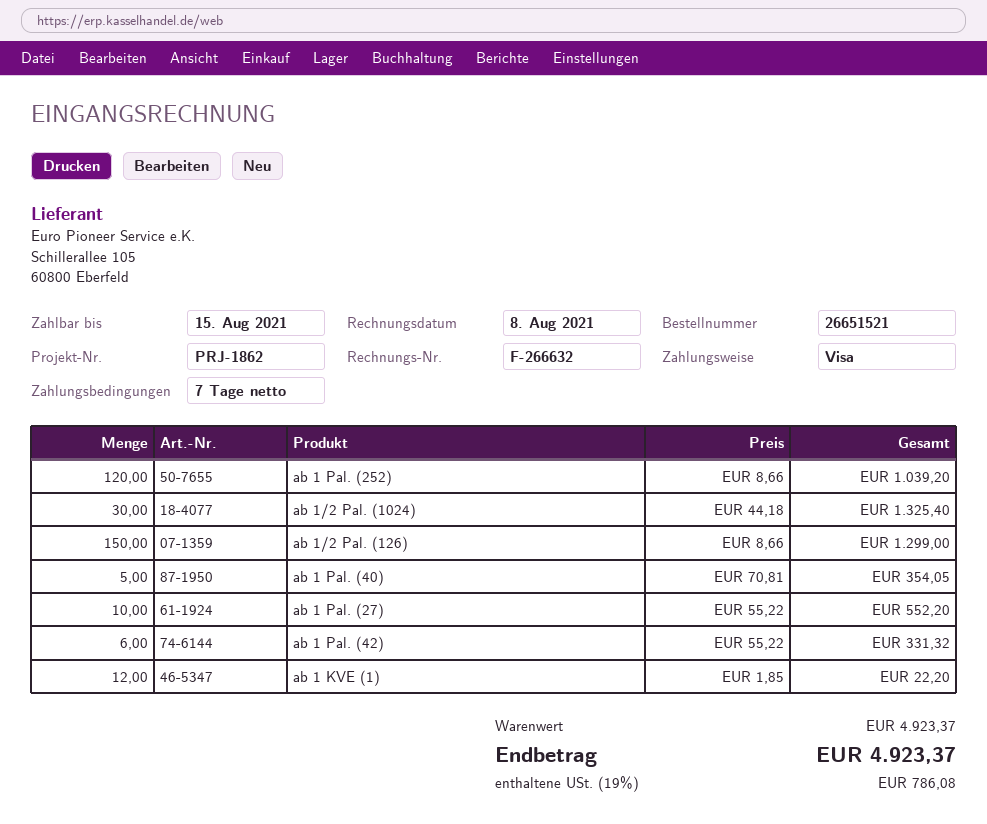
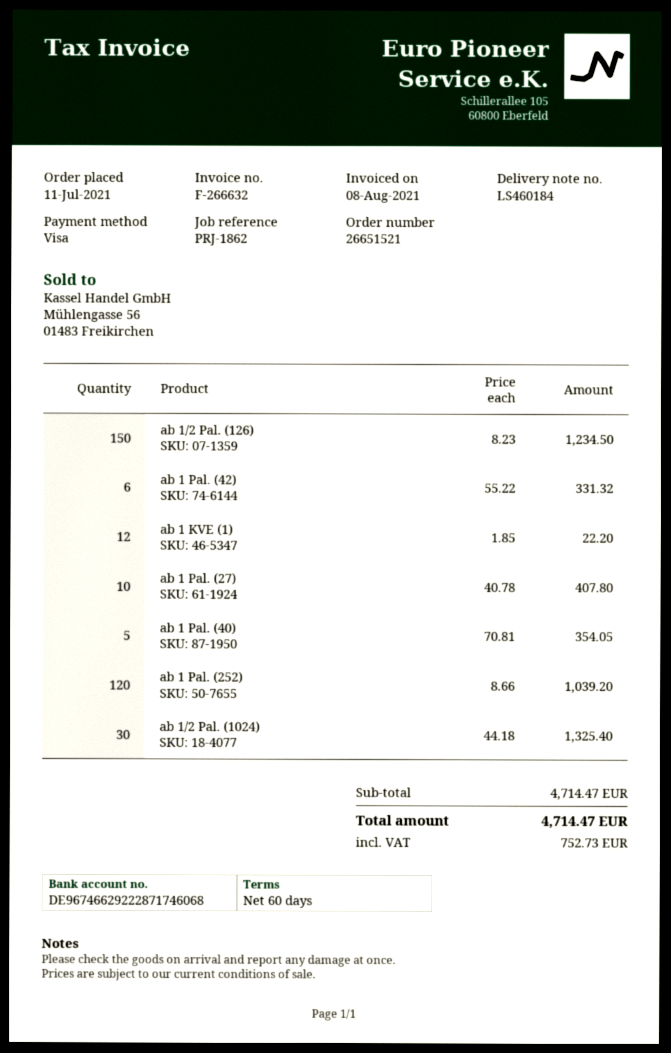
payment terms: 7 days -> 60 days
ab 1/2 Pal. (126): 150 x 8.66 = 1299.00 -> 150 x 8.23 = 1234.50
ab 1 Pal. (27): 10 x 55.22 = 552.20 -> 10 x 40.78 = 407.80
subtotal: 4923.37 -> 4714.47
tax: 786.08 -> 752.73
total: 4923.37 -> 4714.47

